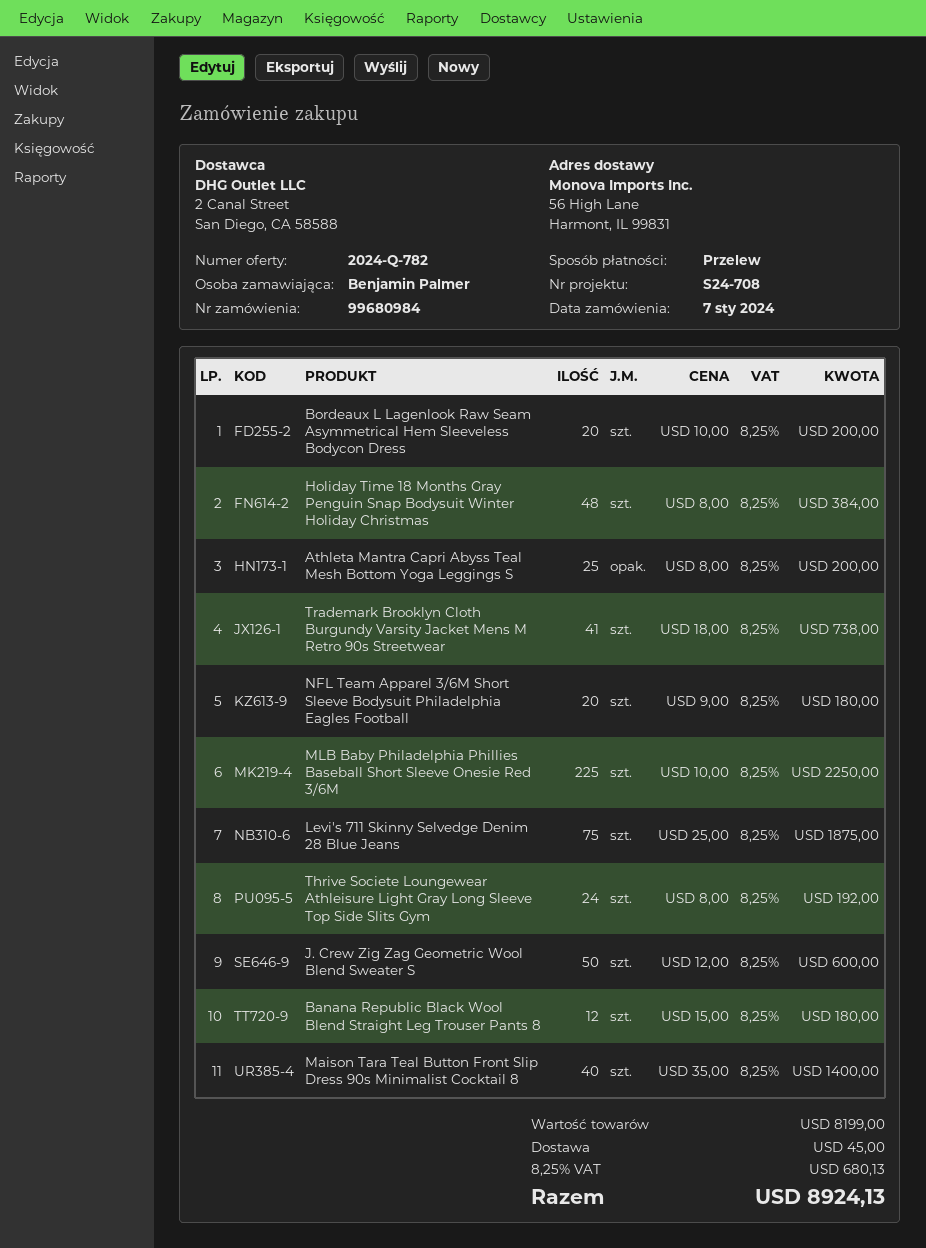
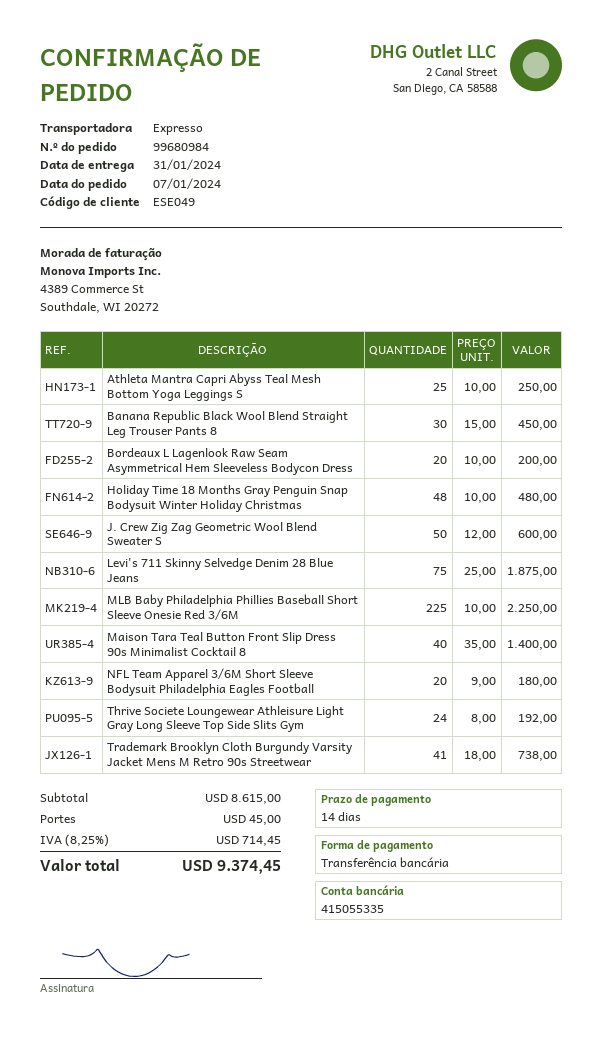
Holiday Time 18 Months Gray Penguin Snap Bodysuit Winter Holiday Christmas: 48 x 8.00 = 384.00 -> 48 x 10.00 = 480.00
Athleta Mantra Capri Abyss Teal Mesh Bottom Yoga Leggings S: 25 x 8.00 = 200.00 -> 25 x 10.00 = 250.00
Banana Republic Black Wool Blend Straight Leg Trouser Pants 8: 12 x 15.00 = 180.00 -> 30 x 15.00 = 450.00
subtotal: 8199.00 -> 8615.00
tax: 8.25% = 680.13 -> 8.25% = 714.45
total: 8924.13 -> 9374.45

